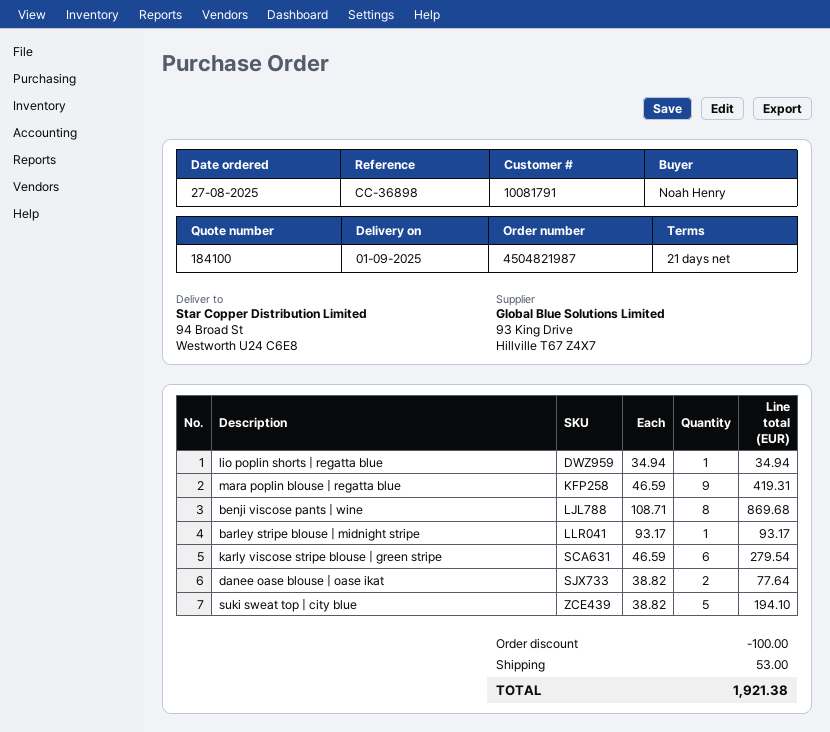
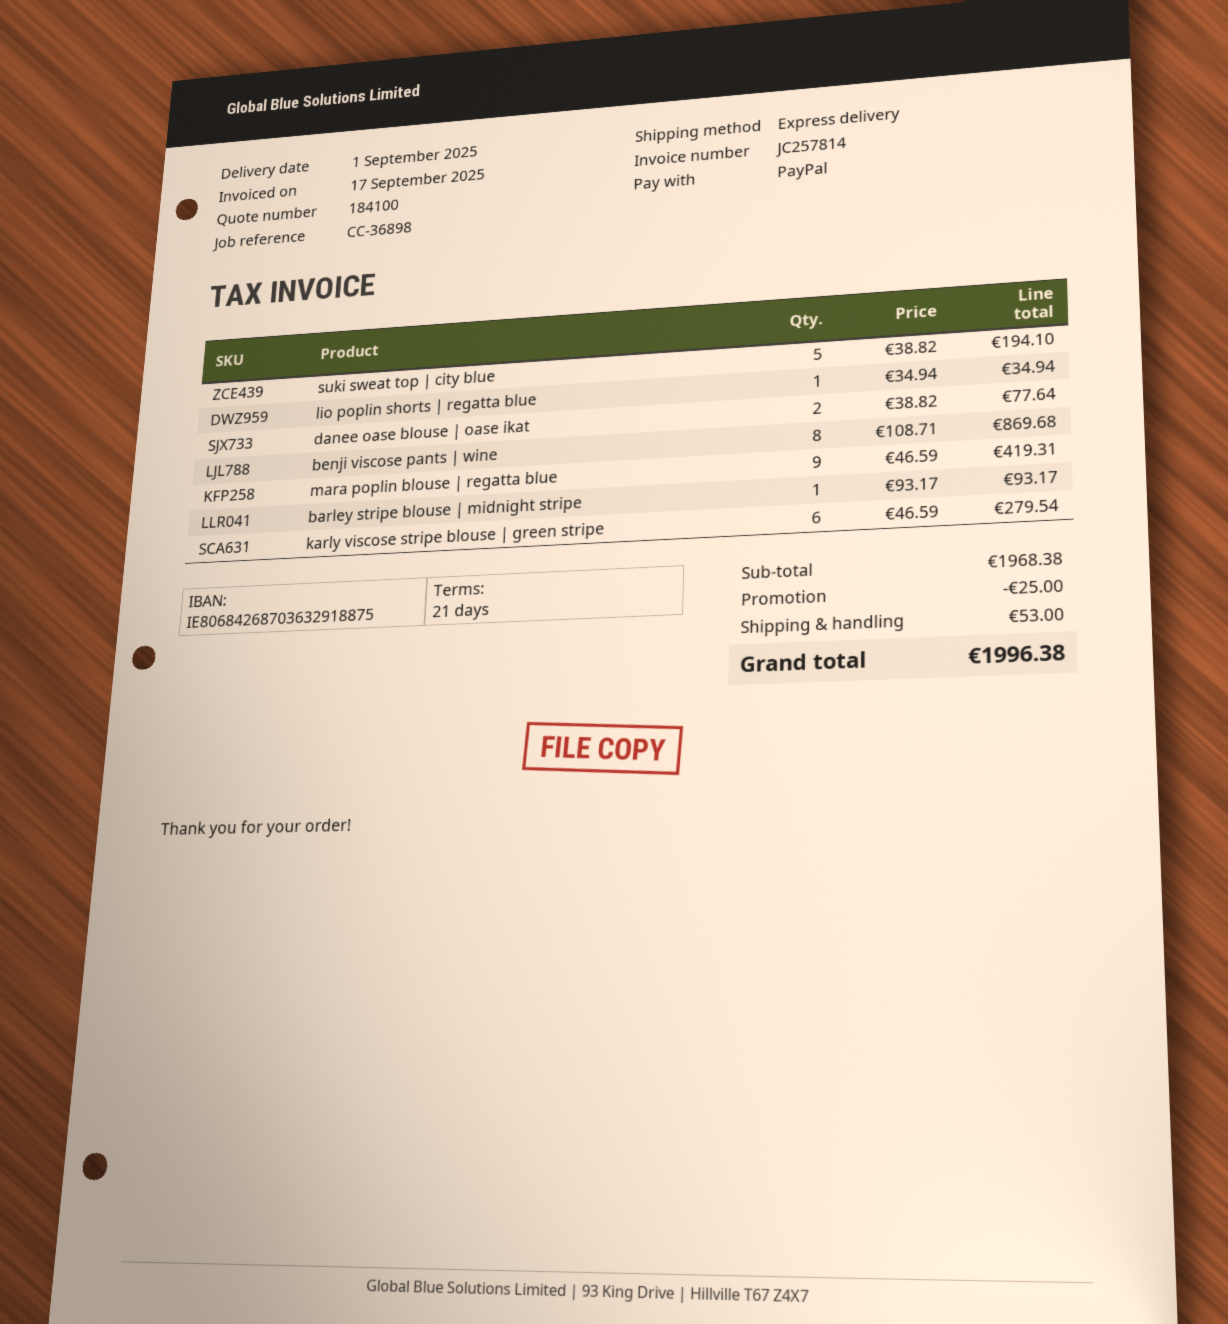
discount: 100.00 -> 25.00
total: 1921.38 -> 1996.38

